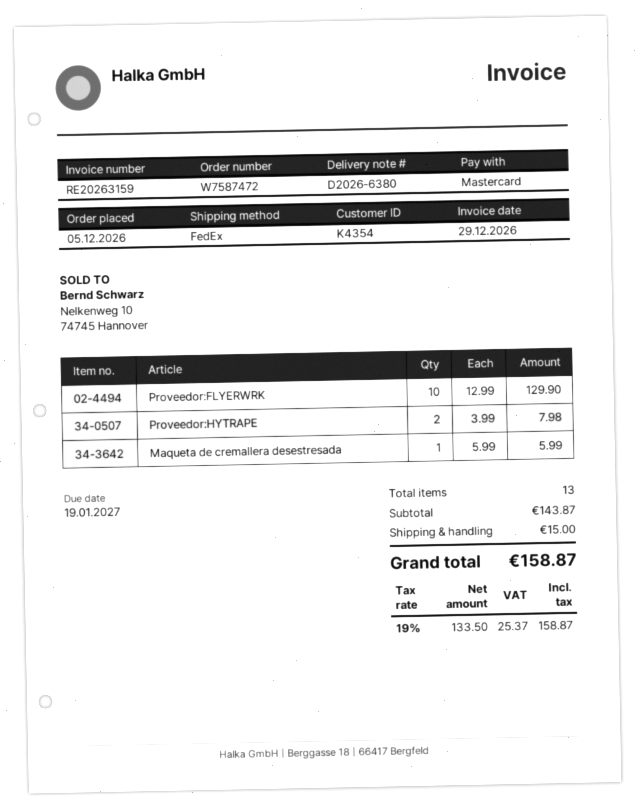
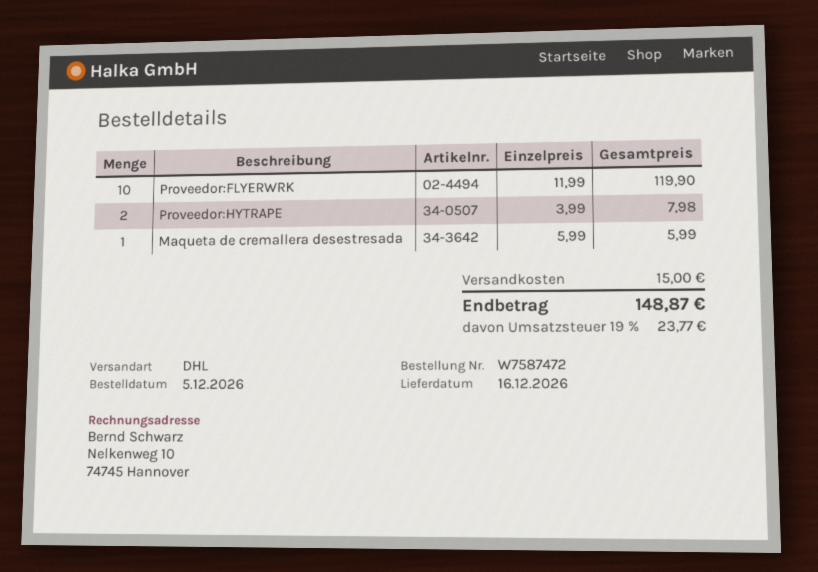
shipping method: FedEx -> DHL
Proveedor:FLYERWRK: 10 x 12.99 = 129.90 -> 10 x 11.99 = 119.90
tax: 19% = 25.37 -> 19% = 23.77
total: 158.87 -> 148.87

